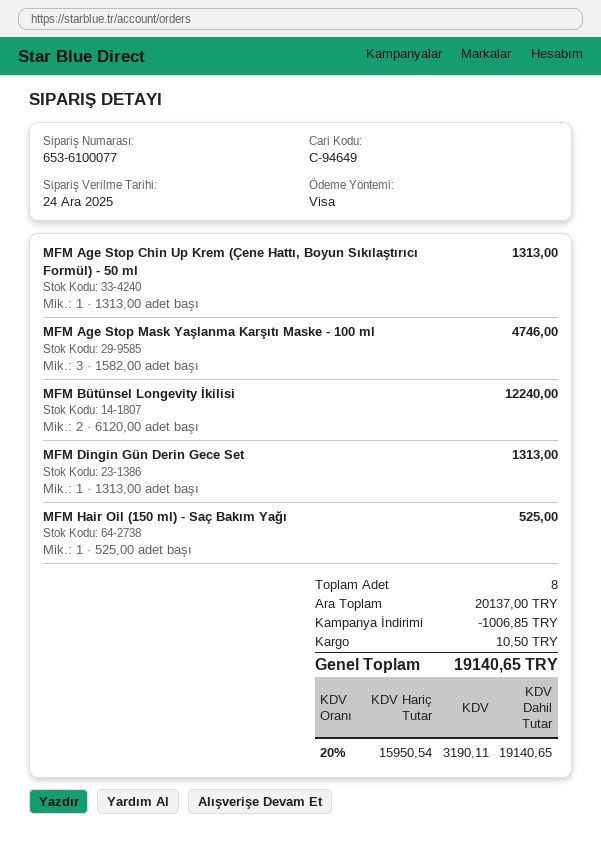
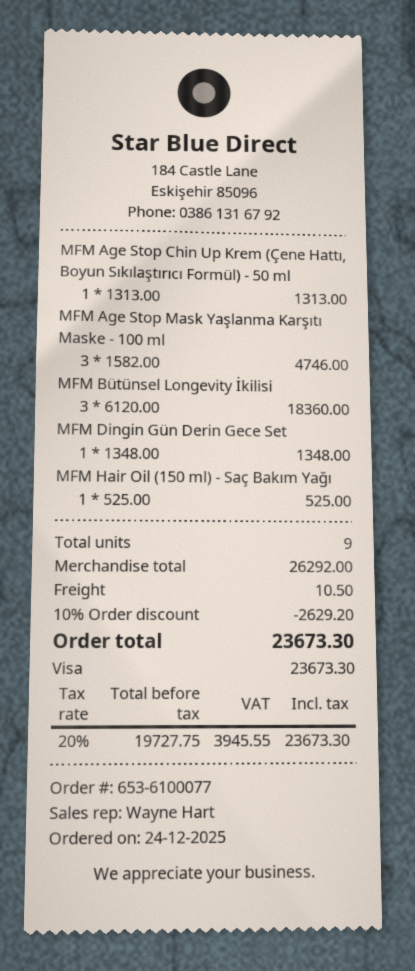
MFM Bütünsel Longevity İkilisi: 2 x 6120.00 = 12240.00 -> 3 x 6120.00 = 18360.00
MFM Dingin Gün Derin Gece Set: 1 x 1313.00 = 1313.00 -> 1 x 1348.00 = 1348.00
total quantity: 8 -> 9
subtotal: 20137.00 -> 26292.00
discount: 1006.85 -> 2629.20
net: 15950.54 -> 19727.75
tax: 20% = 3190.11 -> 20% = 3945.55
total: 19140.65 -> 23673.30

